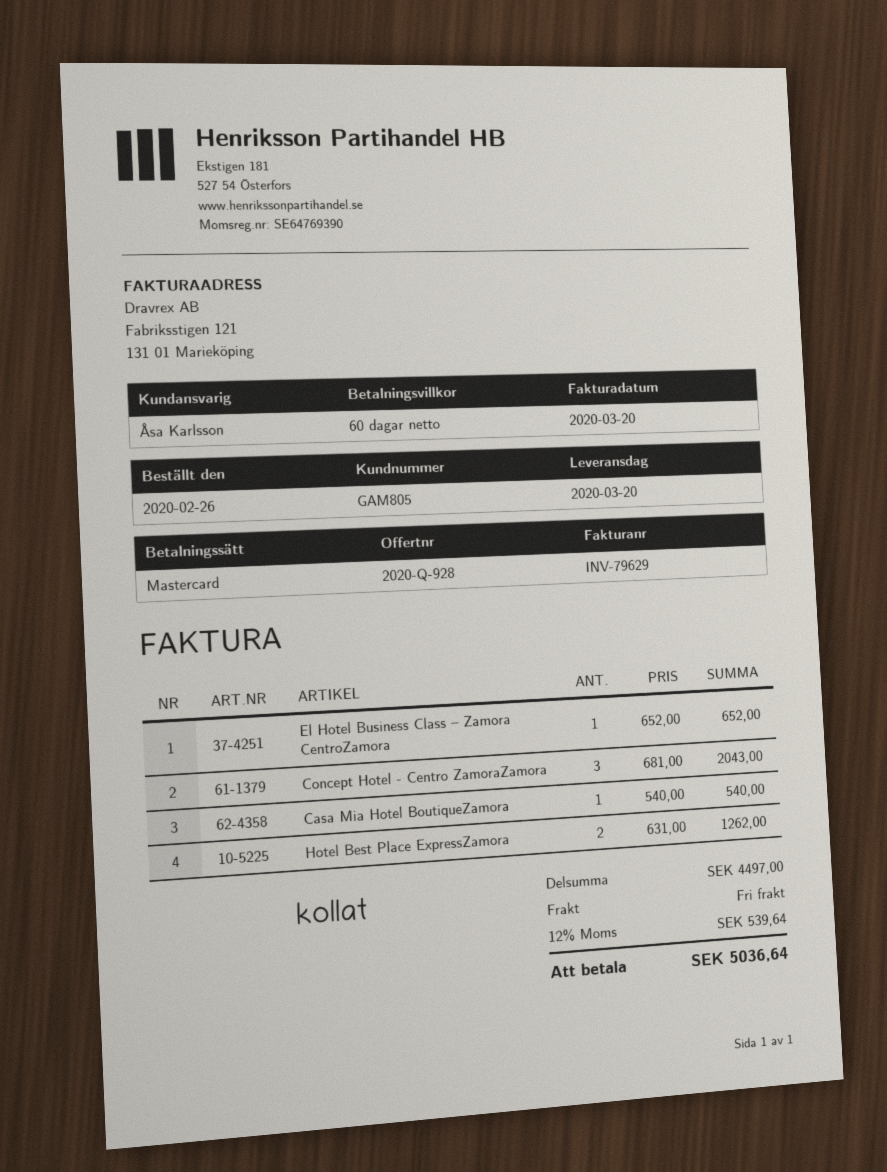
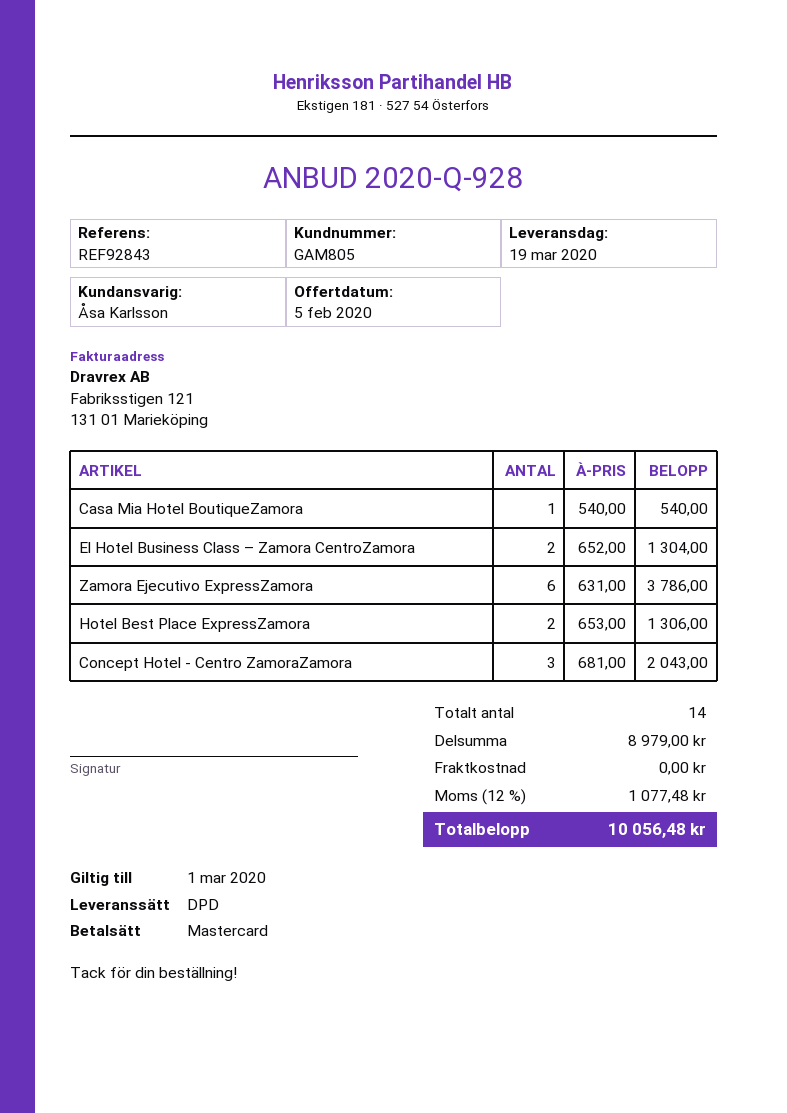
delivery date: 2020-03-20 -> 2020-03-19
El Hotel Business Class – Zamora CentroZamora: 1 x 652.00 = 652.00 -> 2 x 652.00 = 1304.00
Hotel Best Place ExpressZamora: 2 x 631.00 = 1262.00 -> 2 x 653.00 = 1306.00
Zamora Ejecutivo ExpressZamora: none -> 6 x 631.00 = 3786.00
subtotal: 4497.00 -> 8979.00
tax: 12% = 539.64 -> 12% = 1077.48
total: 5036.64 -> 10056.48

